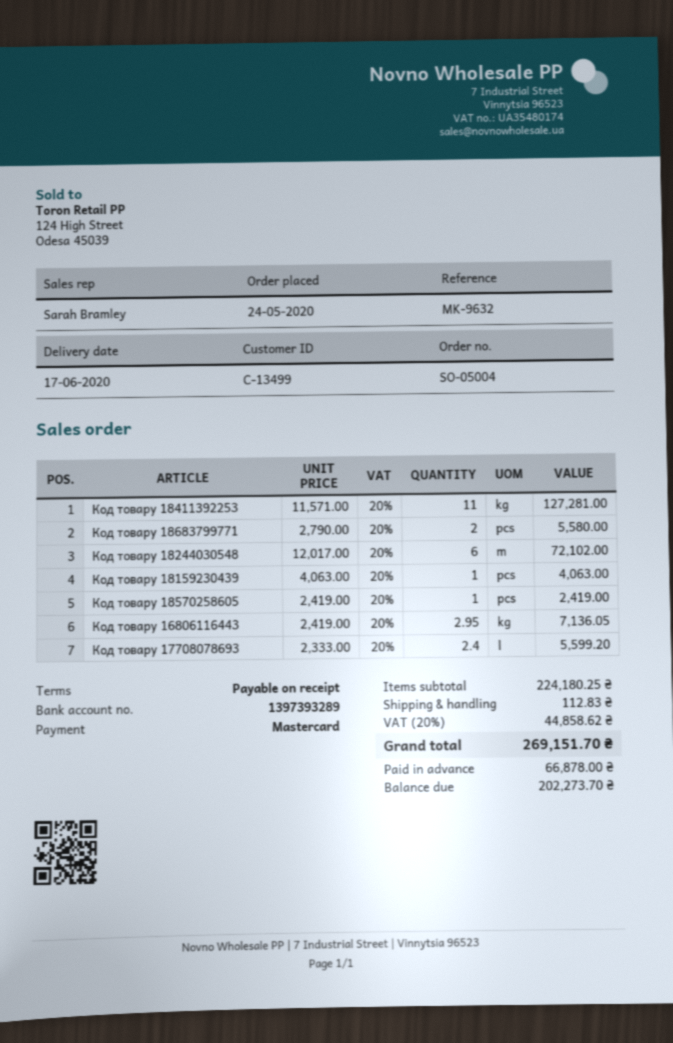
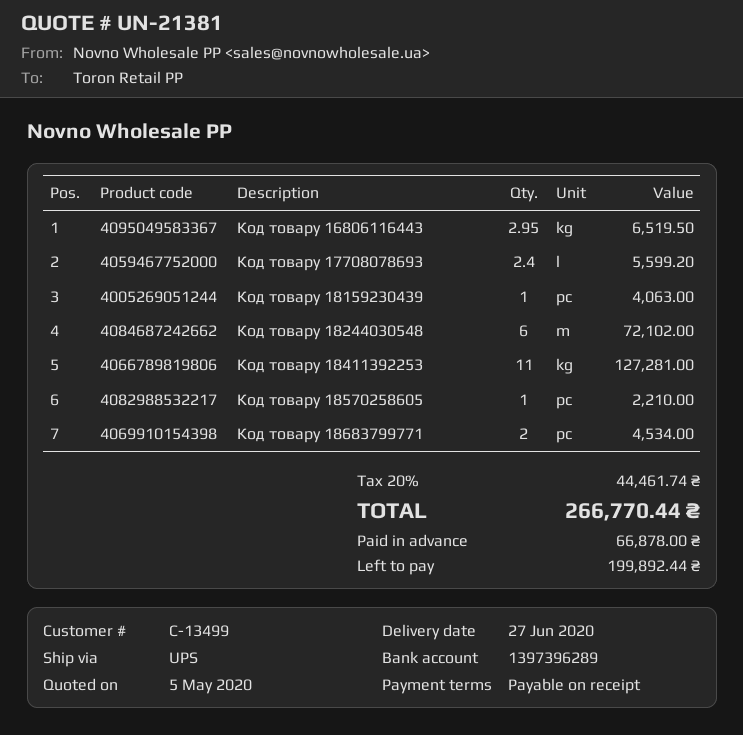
delivery date: 2020-06-17 -> 2020-06-27
bank account: 1397393289 -> 1397396289
Код товару 18683799771: 2 for 5580.00 -> 2 for 4534.00
Код товару 18570258605: 1 for 2419.00 -> 1 for 2210.00
Код товару 16806116443: 2.95 for 7136.05 -> 2.95 for 6519.50
shipping: 112.83 -> none
tax: 20% = 44858.62 -> 20% = 44461.74
total: 269151.70 -> 266770.44
balance: 202273.70 -> 199892.44

